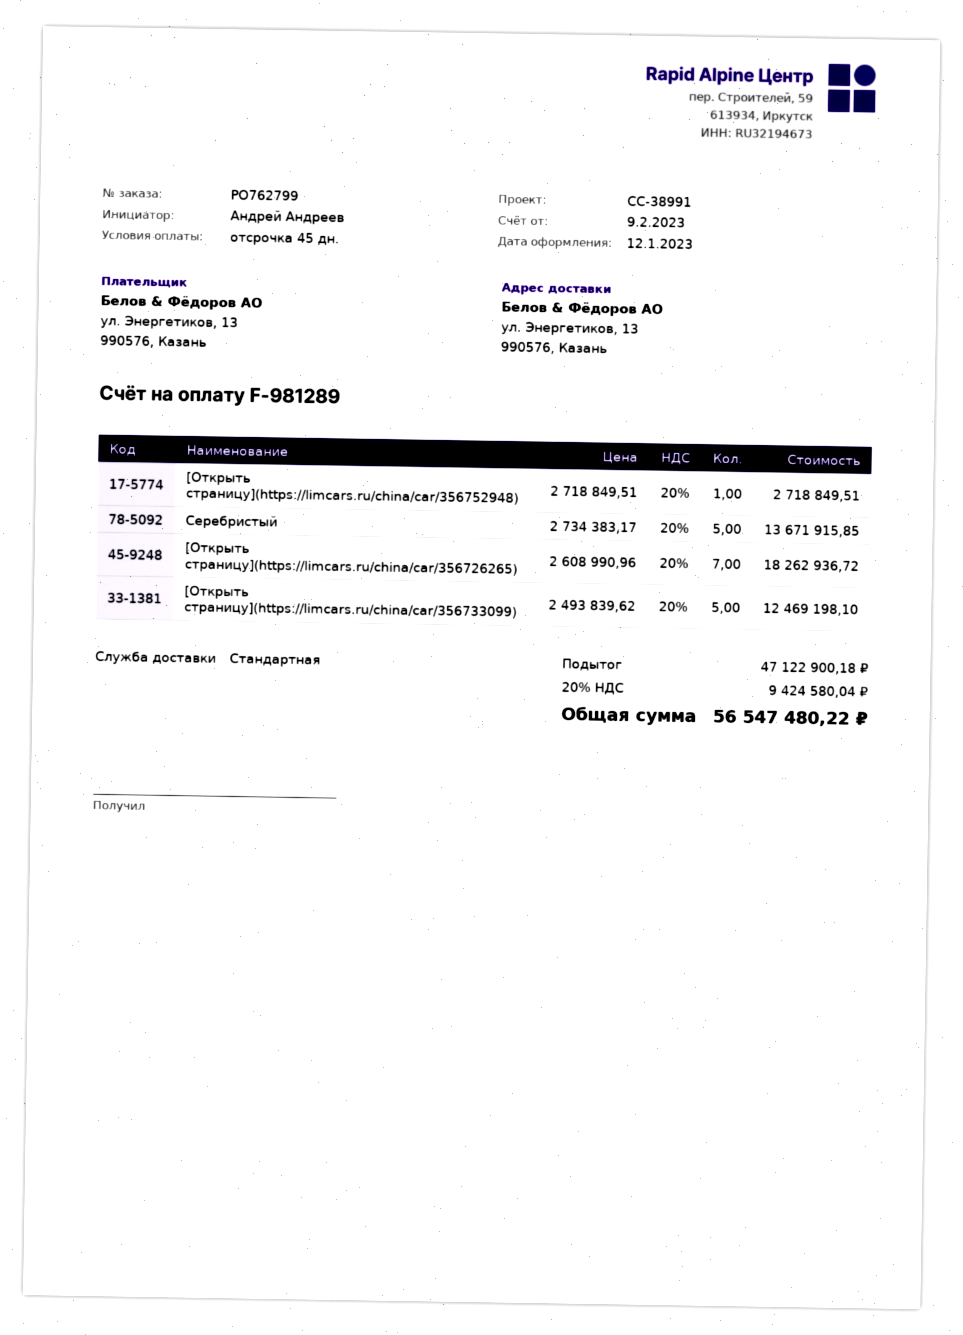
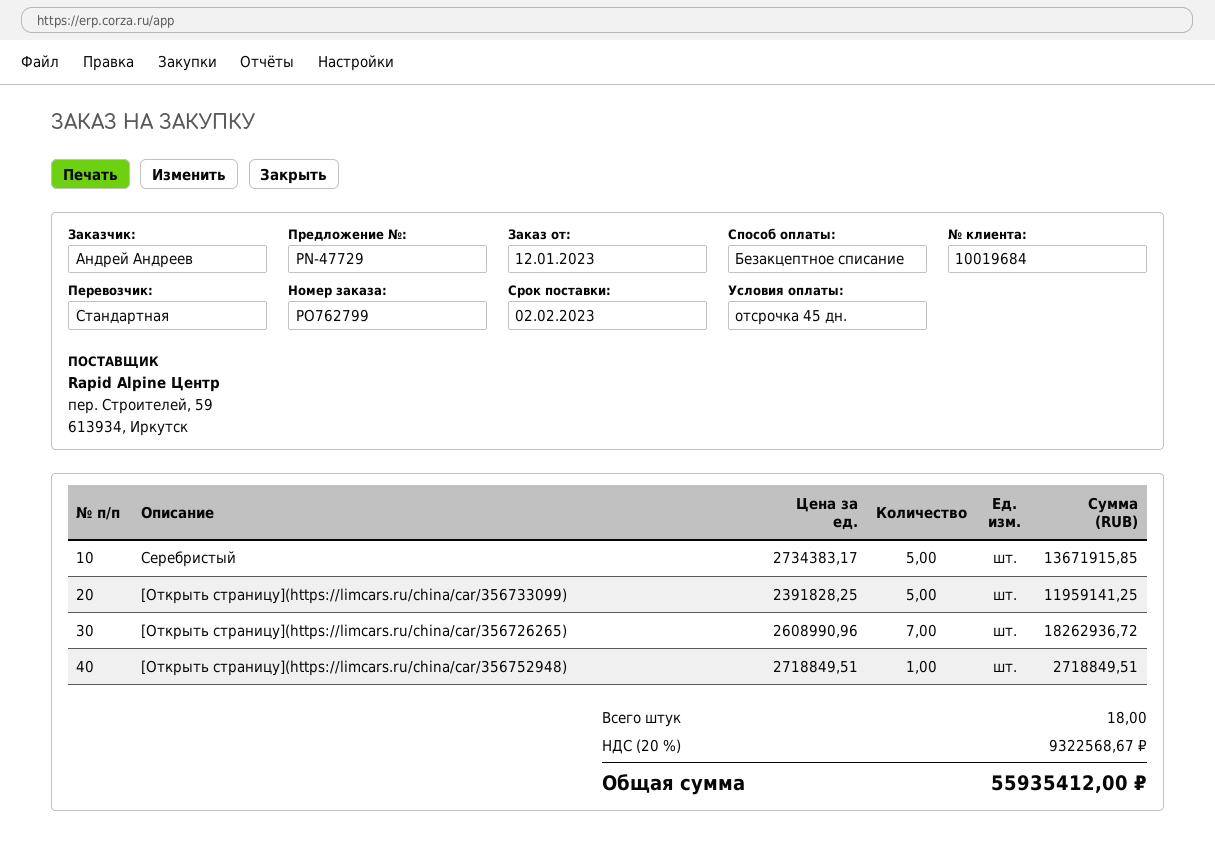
[Открыть страницу](https://limcars.ru/china/car/356733099): 5 x 2493839.62 = 12469198.10 -> 5 x 2391828.25 = 11959141.25
tax: 20% = 9424580.04 -> 20% = 9322568.67
total: 56547480.22 -> 55935412.00

